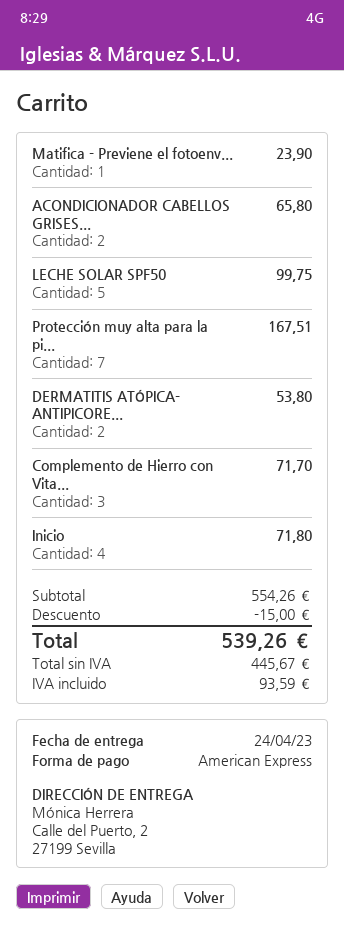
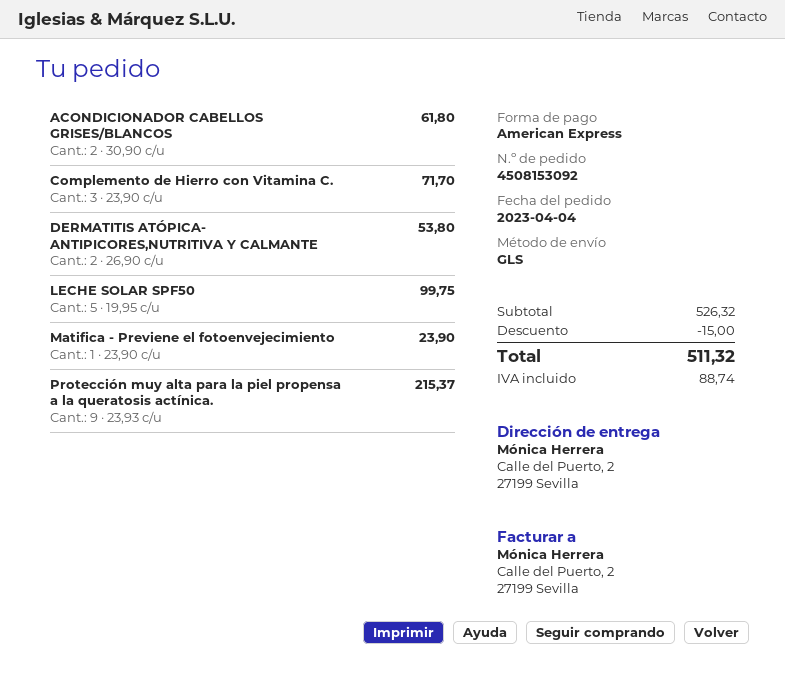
ACONDICIONADOR CABELLOS GRISES...: 2 for 65.80 -> 2 for 61.80
Protección muy alta para la pi...: 7 for 167.51 -> 9 for 215.37
Inicio: 4 for 71.80 -> none
subtotal: 554.26 -> 526.32
tax: 93.59 -> 88.74
total: 539.26 -> 511.32

